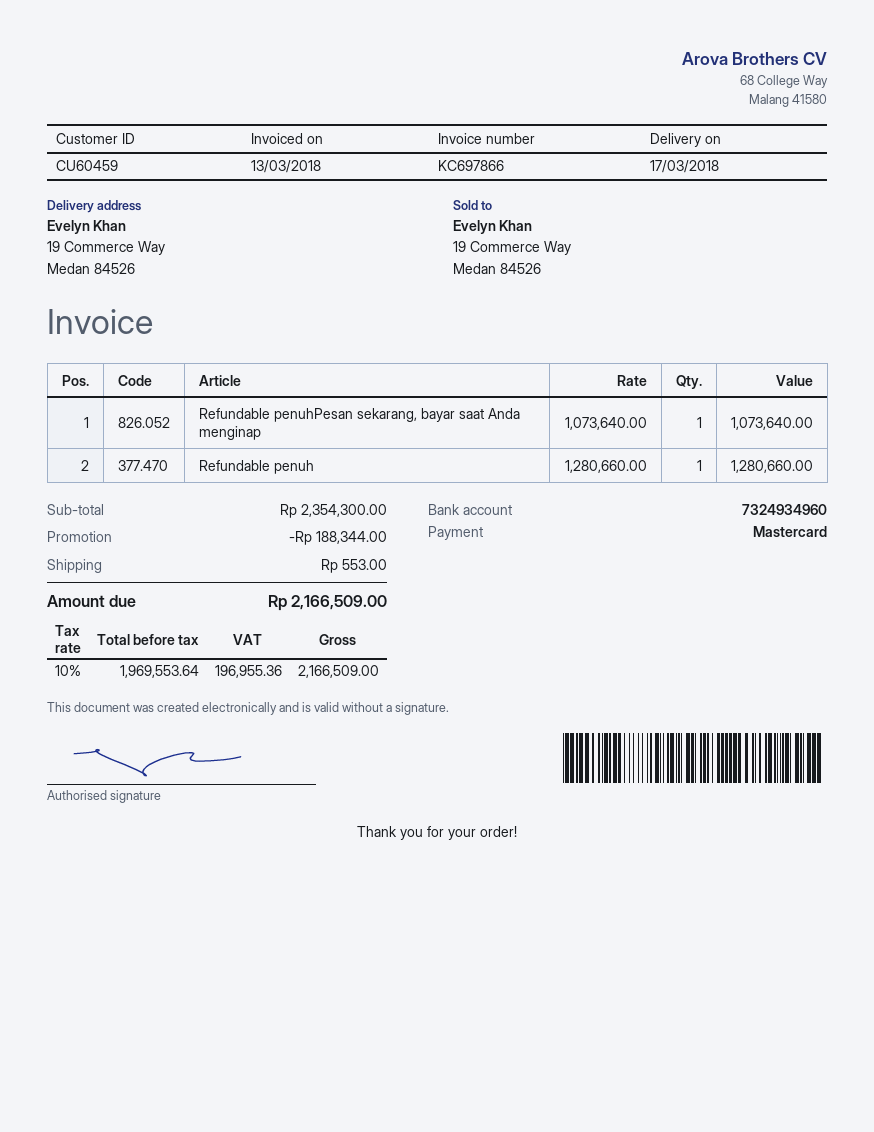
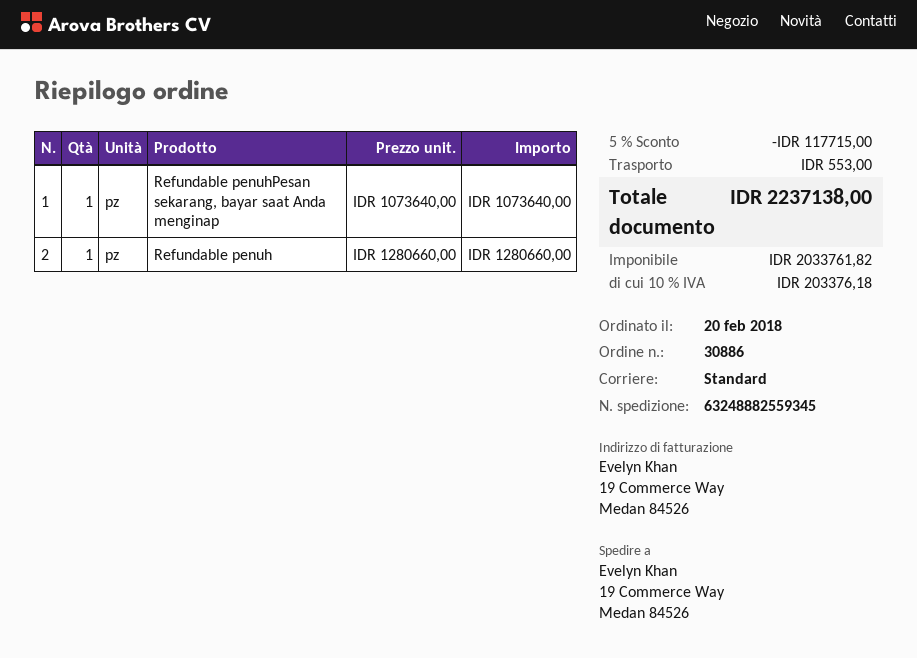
discount: 188344.00 -> 117715.00
net: 1969553.64 -> 2033761.82
tax: 10% = 196955.36 -> 10% = 203376.18
total: 2166509.00 -> 2237138.00

